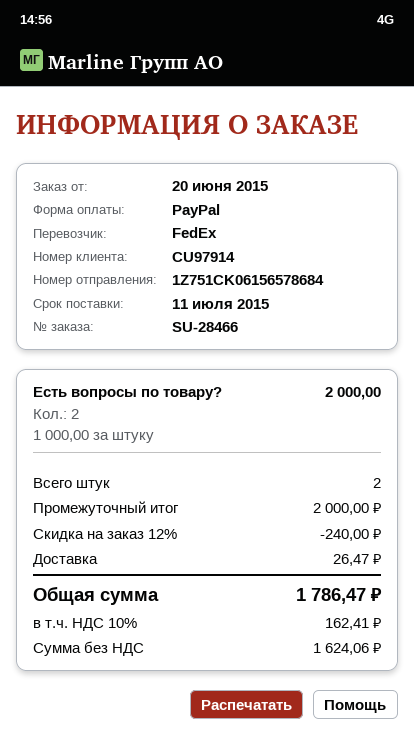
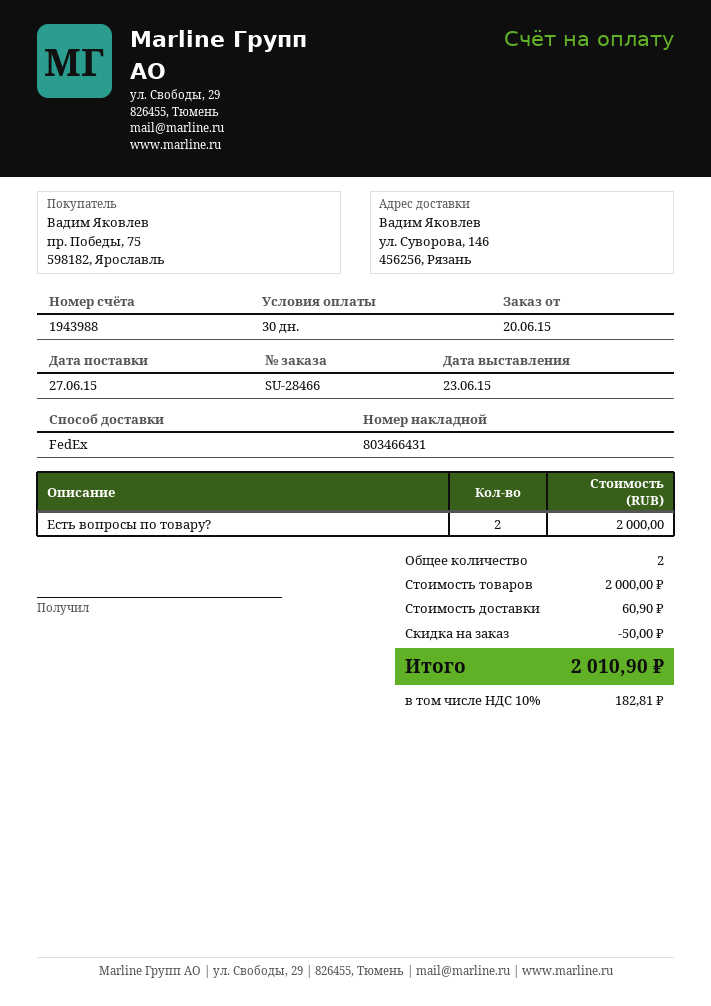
delivery date: 2015-07-11 -> 2015-06-27
discount: 240.00 -> 50.00
shipping: 26.47 -> 60.90
tax: 10% = 162.41 -> 10% = 182.81
total: 1786.47 -> 2010.90

